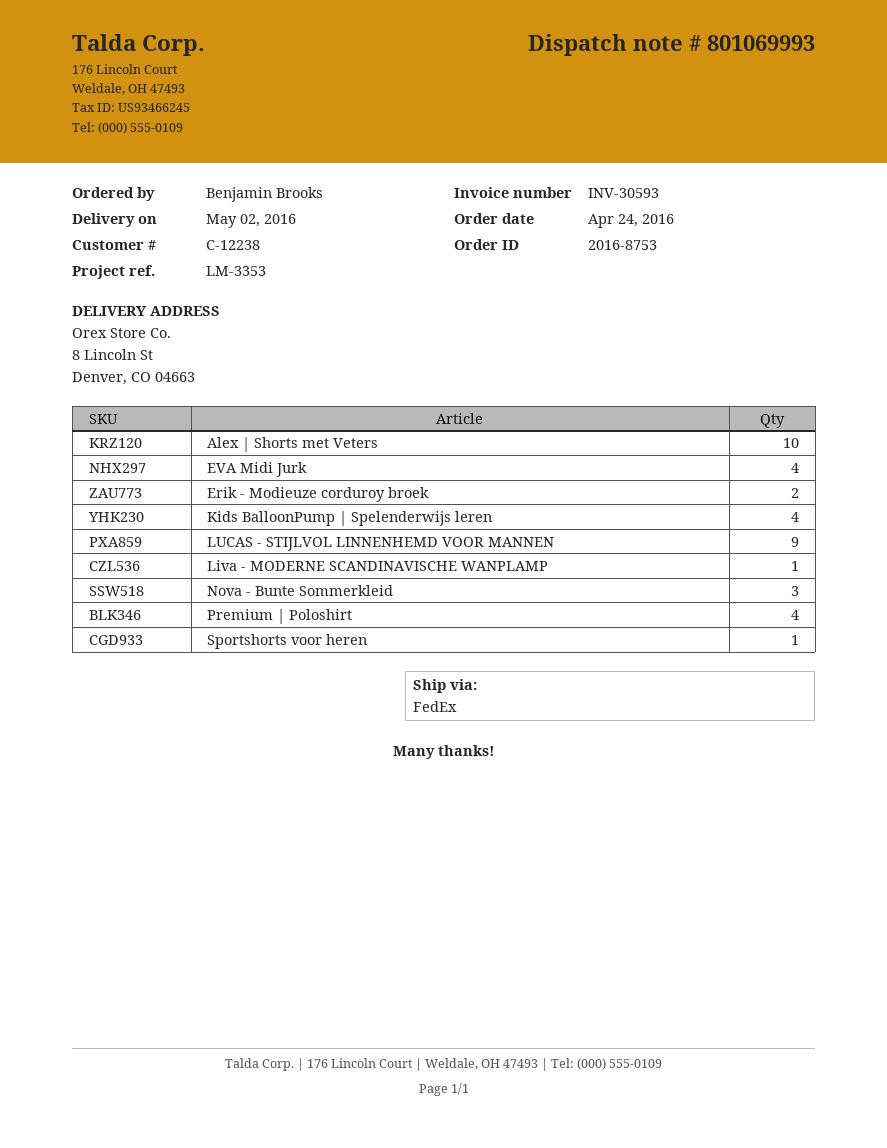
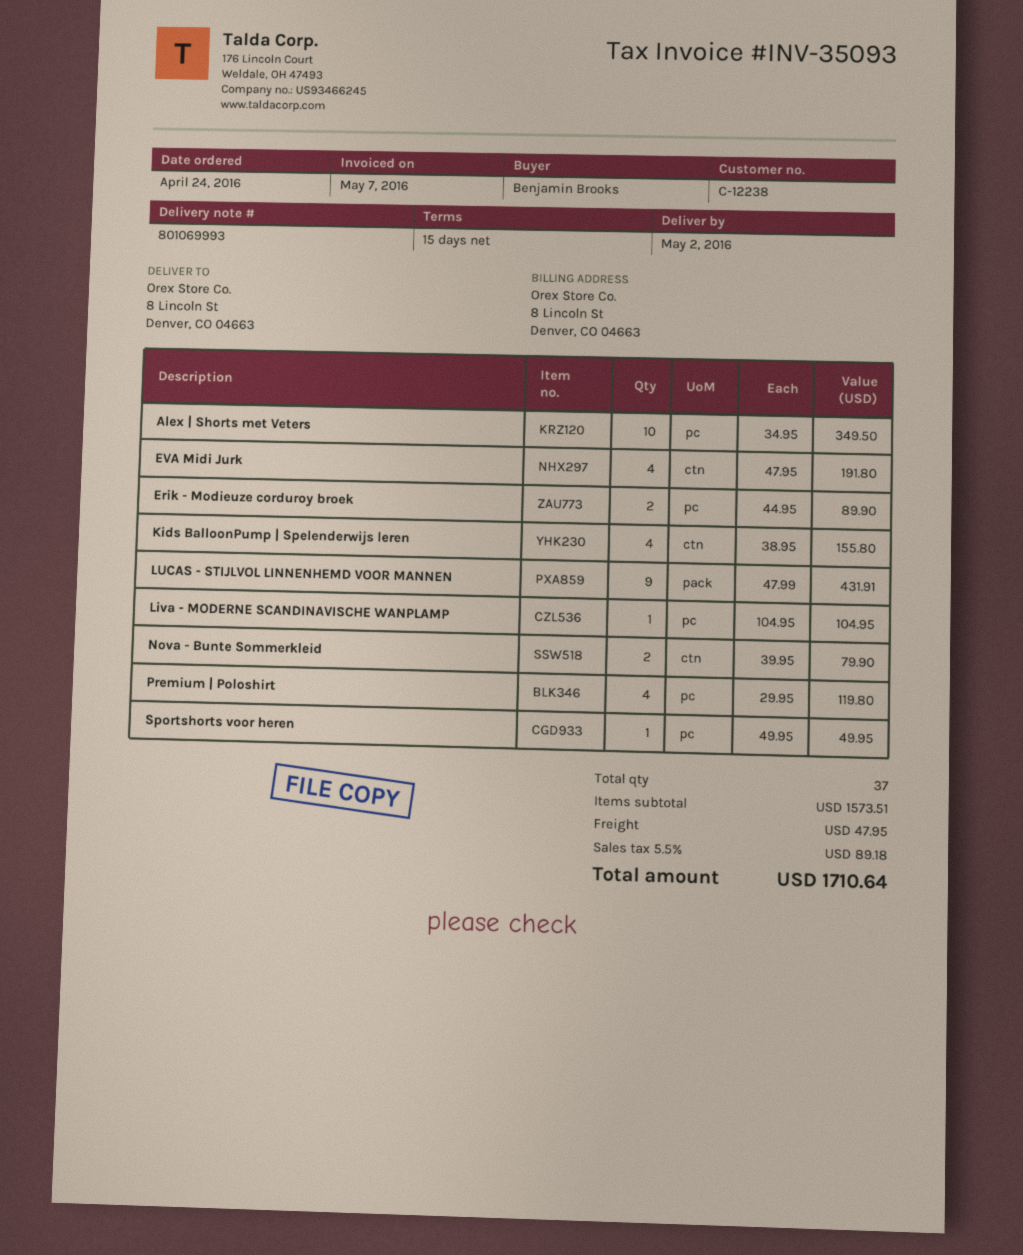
invoice number: INV-30593 -> INV-35093
Nova - Bunte Sommerkleid: 3 -> 2

